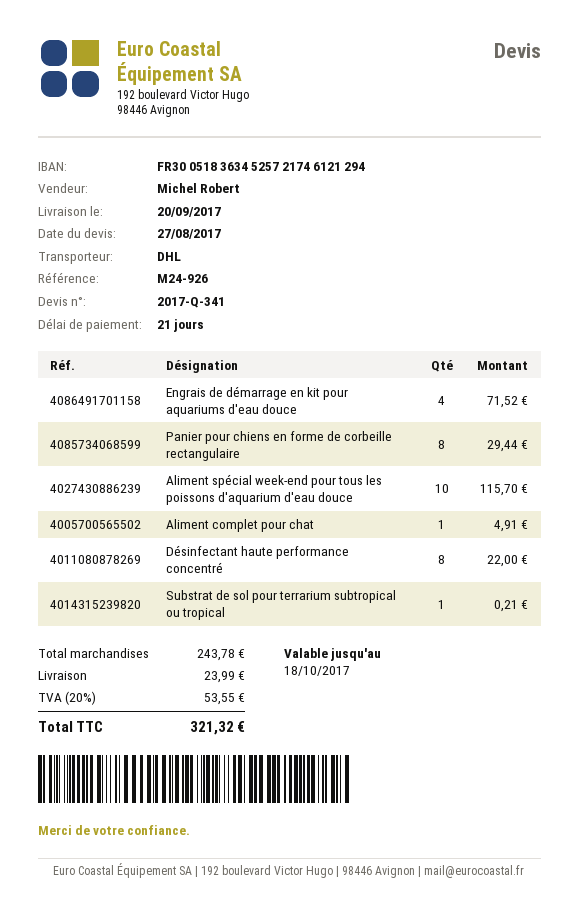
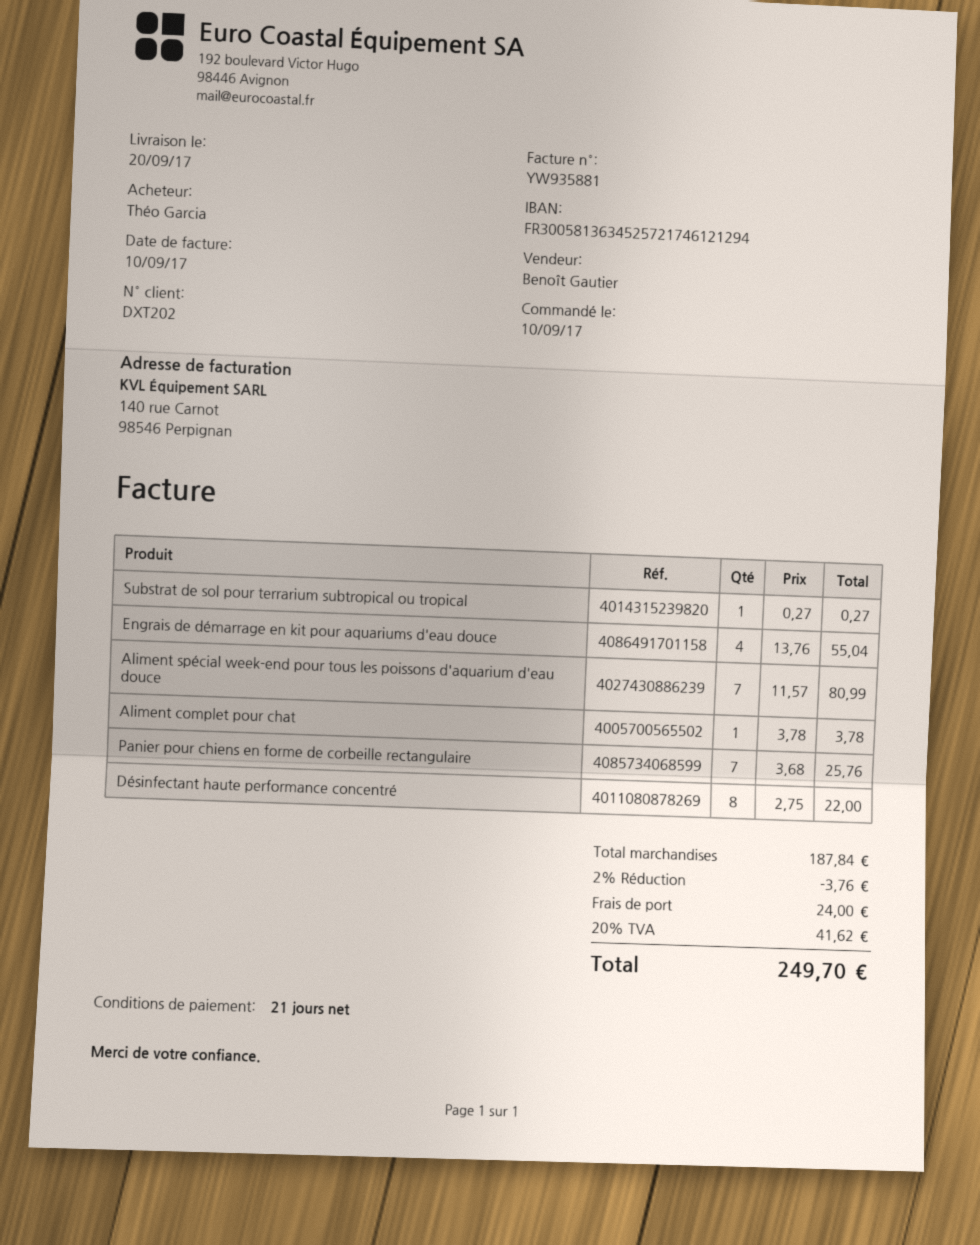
sales rep: Michel Robert -> Benoît Gautier
bank account: FR3005183634525721746121294 -> FR3005813634525721746121294
Engrais de démarrage en kit pour aquariums d'eau douce: 4 for 71.52 -> 4 for 55.04
Panier pour chiens en forme de corbeille rectangulaire: 8 for 29.44 -> 7 for 25.76
Aliment spécial week-end pour tous les poissons d'aquarium d'eau douce: 10 for 115.70 -> 7 for 80.99
Aliment complet pour chat: 1 for 4.91 -> 1 for 3.78
Substrat de sol pour terrarium subtropical ou tropical: 1 for 0.21 -> 1 for 0.27
subtotal: 243.78 -> 187.84
discount: none -> 2% = 3.76
shipping: 23.99 -> 24.00
tax: 20% = 53.55 -> 20% = 41.62
total: 321.32 -> 249.70

